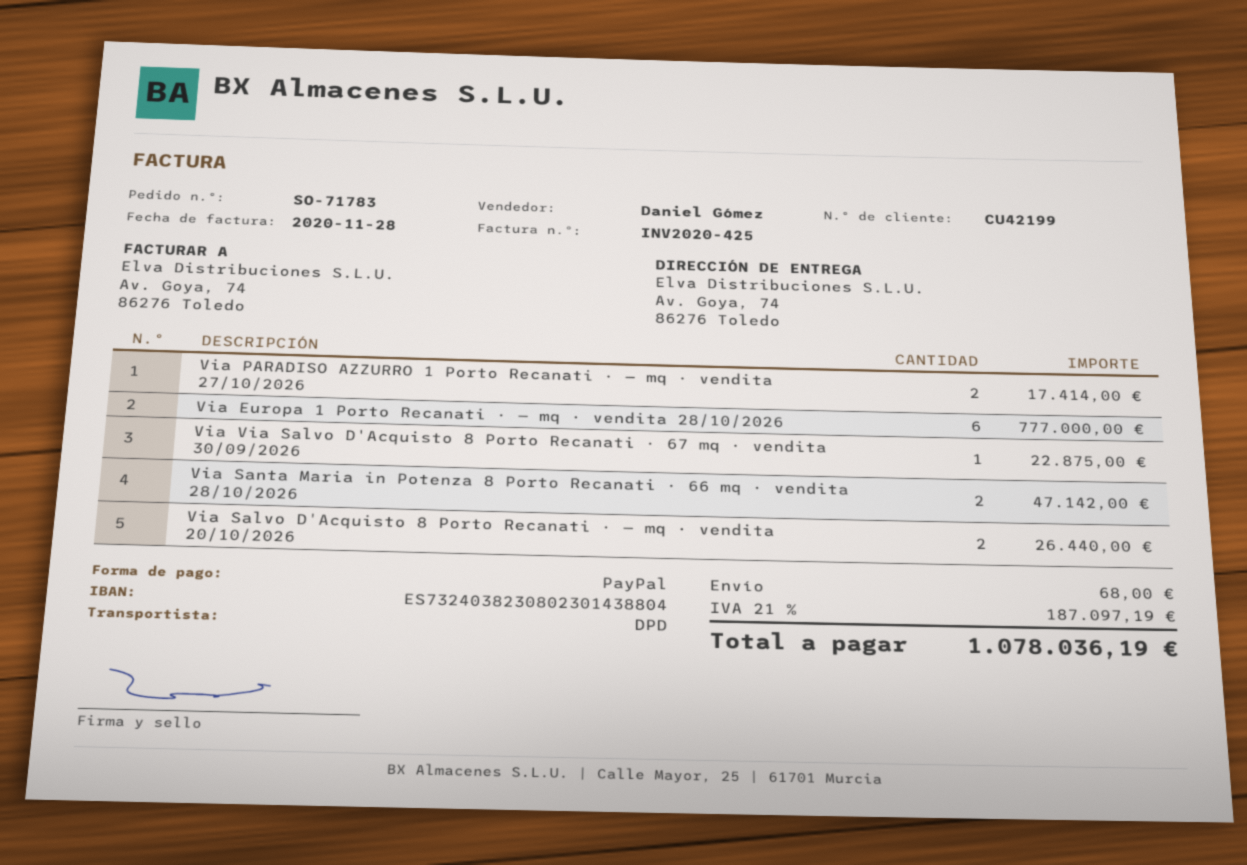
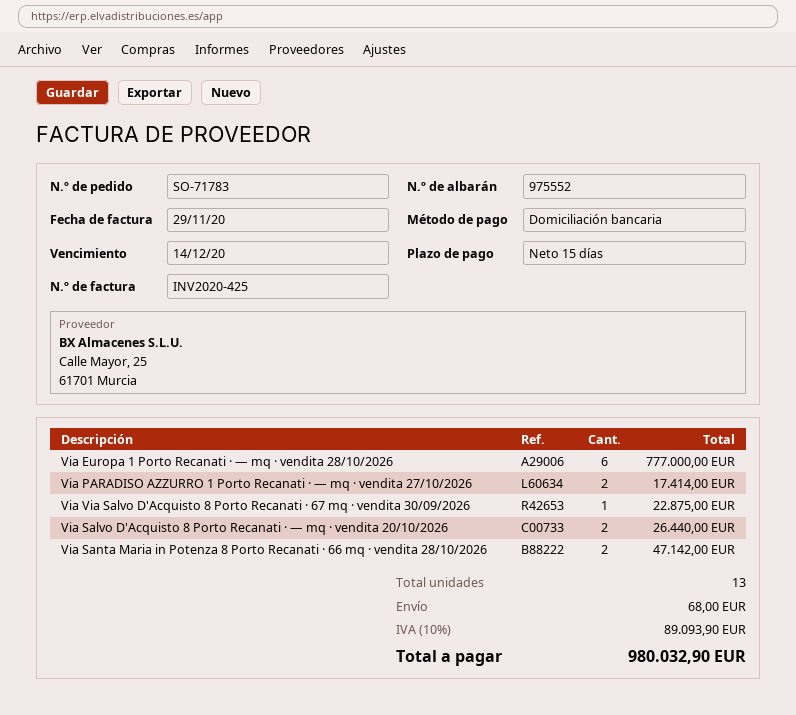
invoice date: 2020-11-28 -> 2020-11-29
payment method: PayPal -> direct debit
tax: 21% = 187097.19 -> 10% = 89093.90
total: 1078036.19 -> 980032.90

